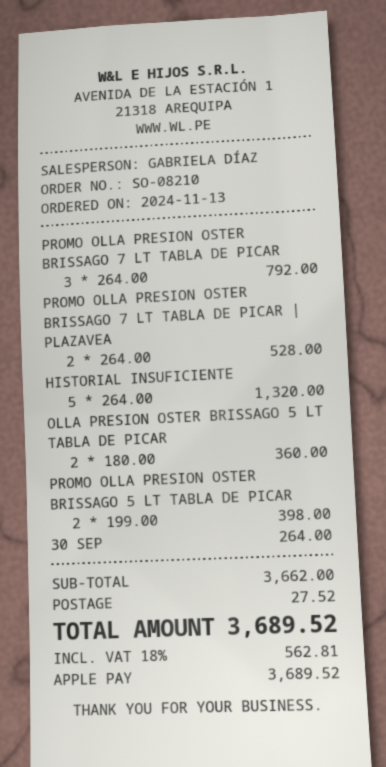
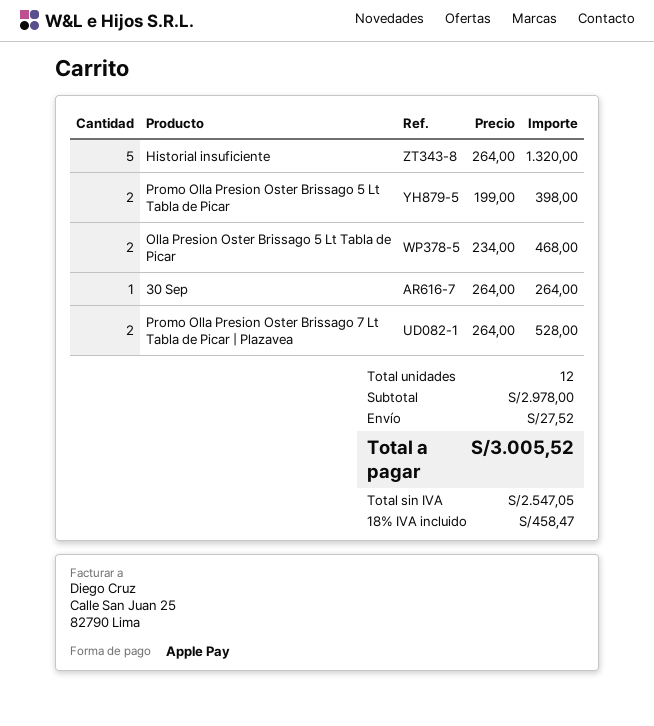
PROMO OLLA PRESION OSTER BRISSAGO 7 LT TABLA DE PICAR: 3 x 264.00 = 792.00 -> none
OLLA PRESION OSTER BRISSAGO 5 LT TABLA DE PICAR: 2 x 180.00 = 360.00 -> 2 x 234.00 = 468.00
subtotal: 3662.00 -> 2978.00
tax: 18% = 562.81 -> 18% = 458.47
total: 3689.52 -> 3005.52

